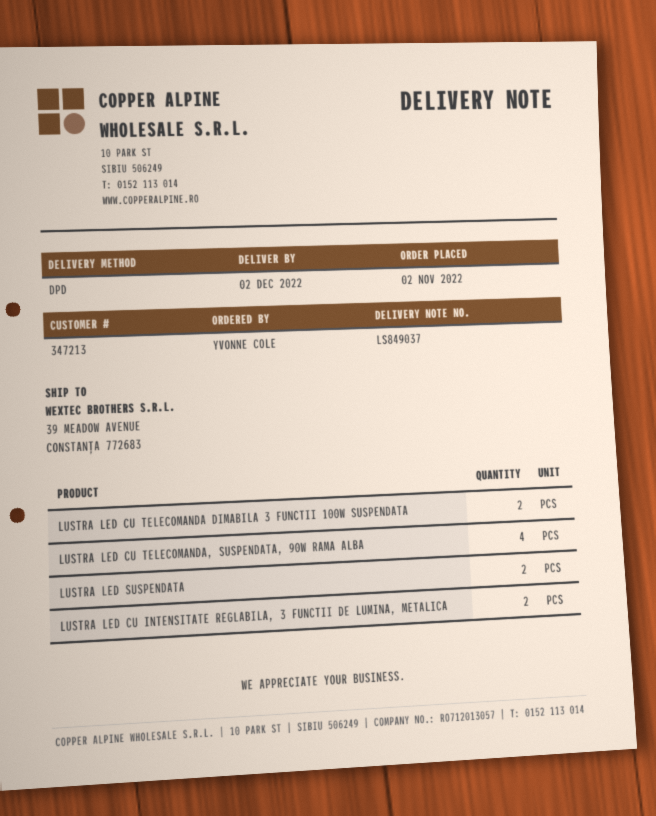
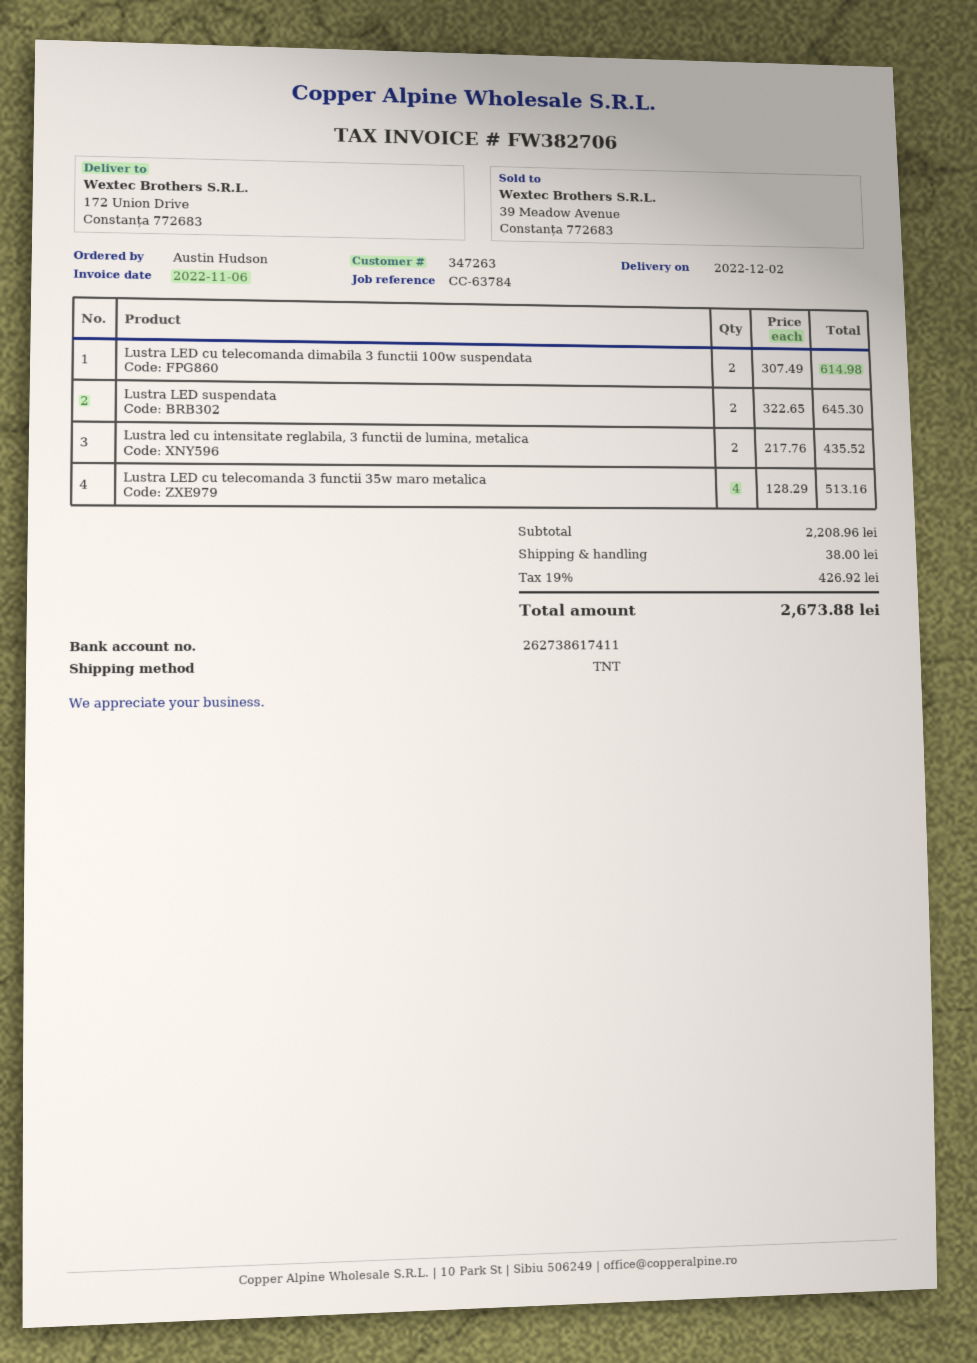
customer number: 347213 -> 347263
ordered by: YVONNE COLE -> Austin Hudson
shipping method: DPD -> TNT
ship to: 39 MEADOW AVENUE, CONSTANȚA 772683 -> 172 Union Drive, Constanța 772683
LUSTRA LED CU TELECOMANDA, SUSPENDATA, 90W RAMA ALBA: 4 -> none
Lustra LED cu telecomanda 3 functii 35w maro metalica: none -> 4

